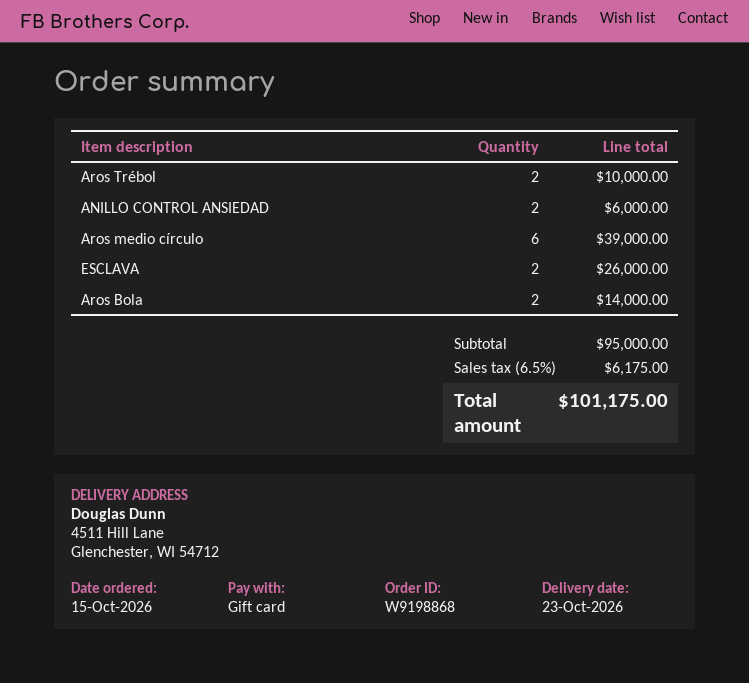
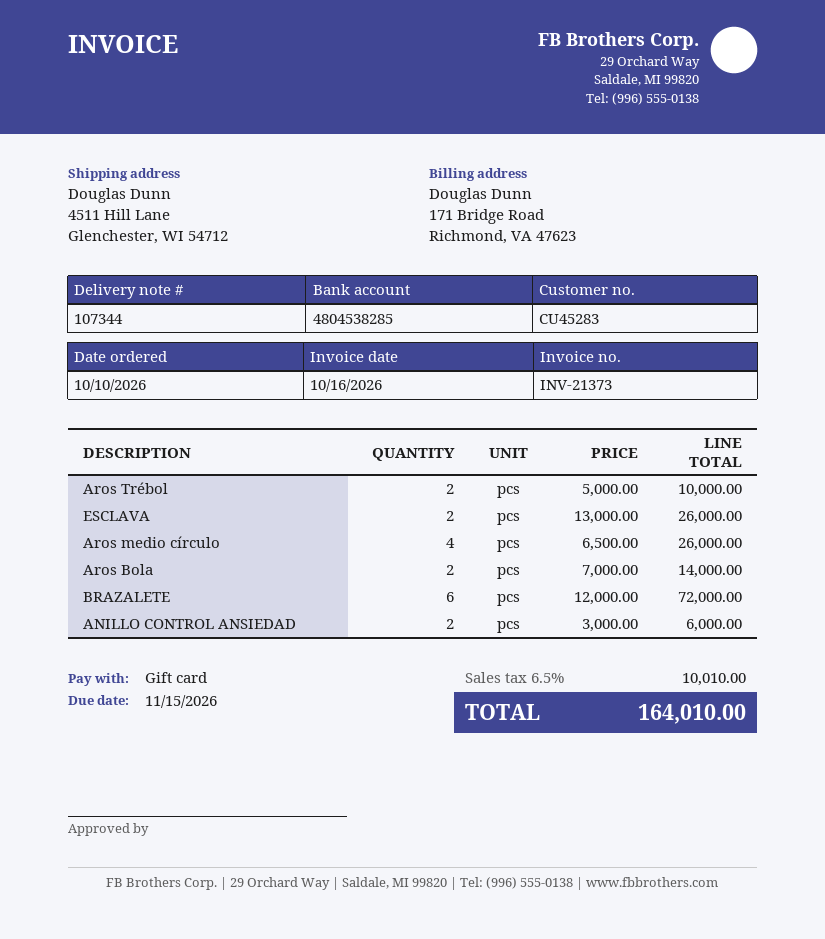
order date: 2026-10-15 -> 2026-10-10
Aros medio círculo: 6 for 39000.00 -> 4 for 26000.00
BRAZALETE: none -> 6 for 72000.00
tax: 6.5% = 6175.00 -> 6.5% = 10010.00
total: 101175.00 -> 164010.00

